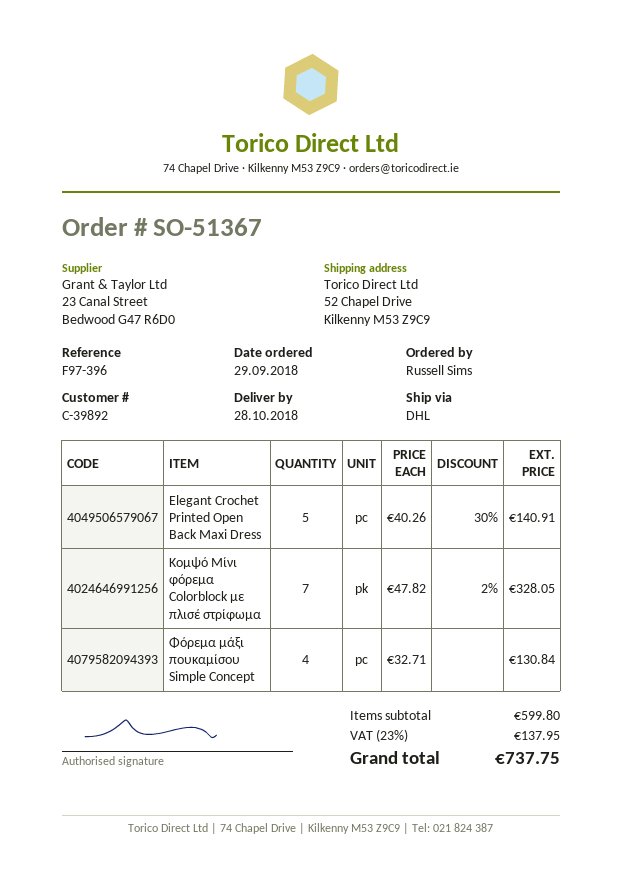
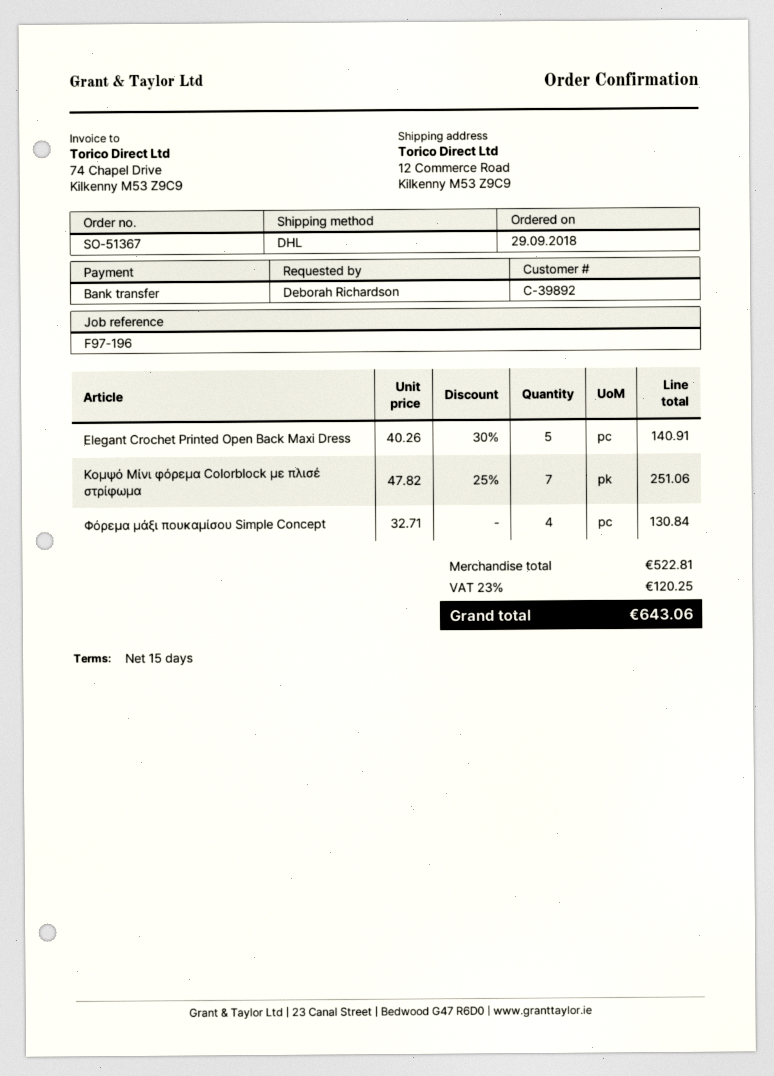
reference: F97-396 -> F97-196
ordered by: Russell Sims -> Deborah Richardson
ship to: 52 Chapel Drive, Kilkenny M53 Z9C9 -> 12 Commerce Road, Kilkenny M53 Z9C9
Κομψό Μίνι φόρεμα Colorblock με πλισέ στρίφωμα: 7 x 47.82 - 2% = 328.05 -> 7 x 47.82 - 25% = 251.06
subtotal: 599.80 -> 522.81
tax: 23% = 137.95 -> 23% = 120.25
total: 737.75 -> 643.06

